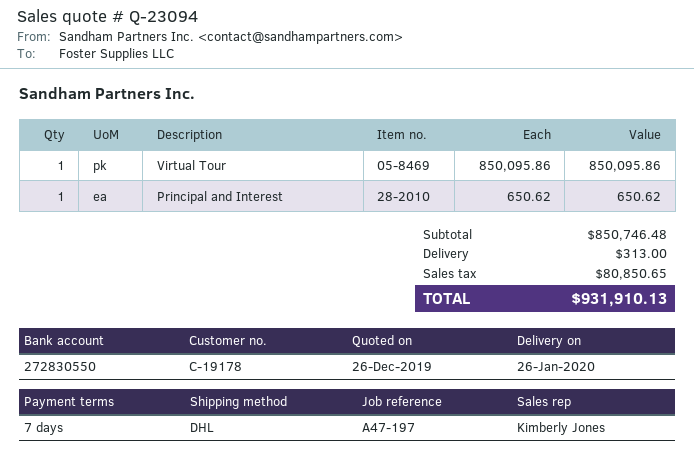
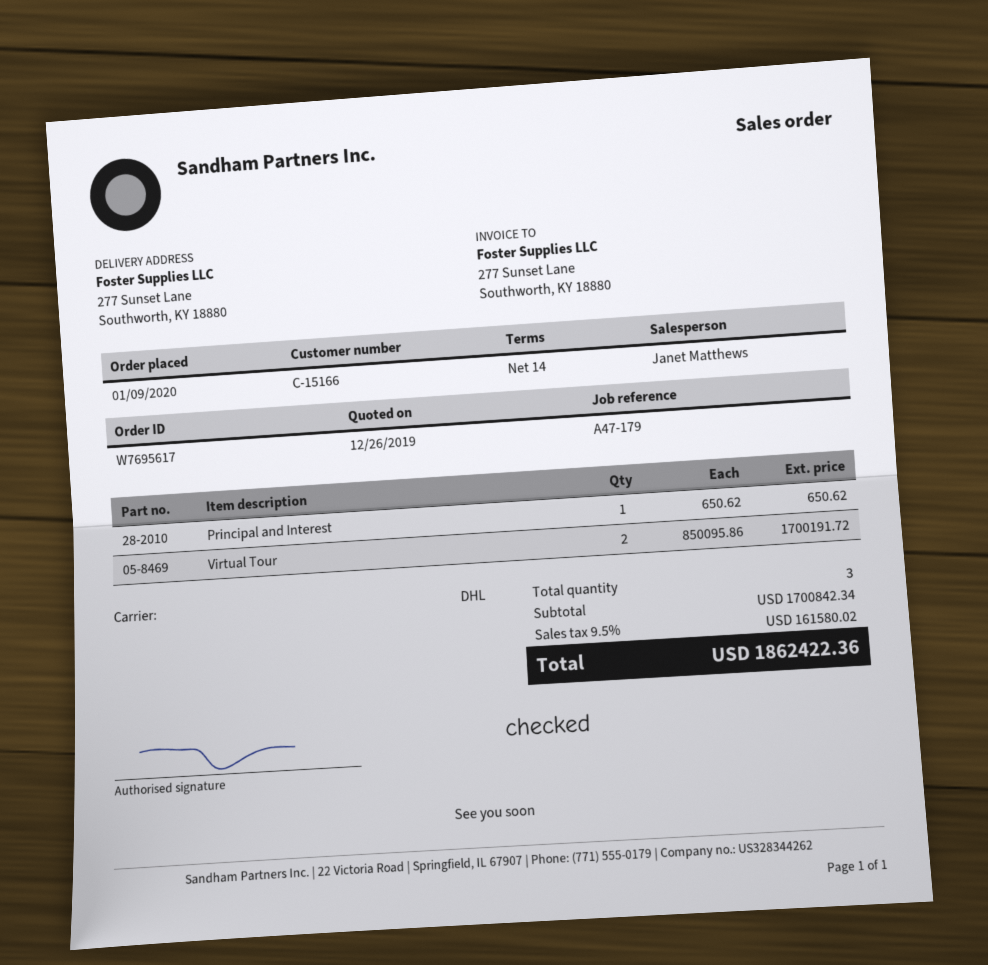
payment terms: 7 days -> 14 days
customer number: C-19178 -> C-15166
reference: A47-197 -> A47-179
sales rep: Kimberly Jones -> Janet Matthews
Virtual Tour: 1 x 850095.86 = 850095.86 -> 2 x 850095.86 = 1700191.72
subtotal: 850746.48 -> 1700842.34
shipping: 313.00 -> none
tax: 80850.65 -> 161580.02
total: 931910.13 -> 1862422.36

